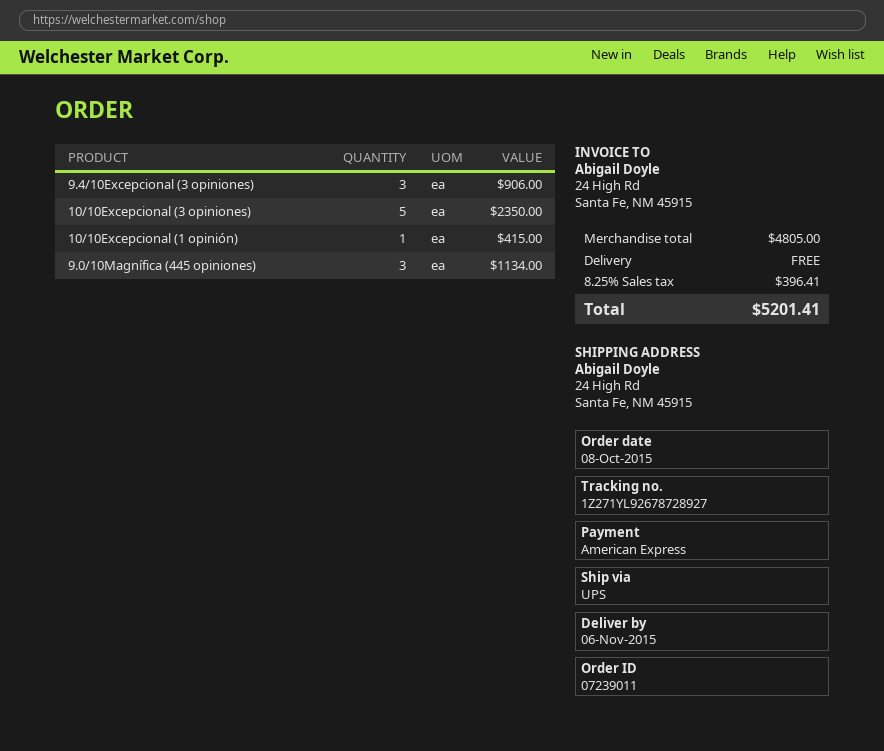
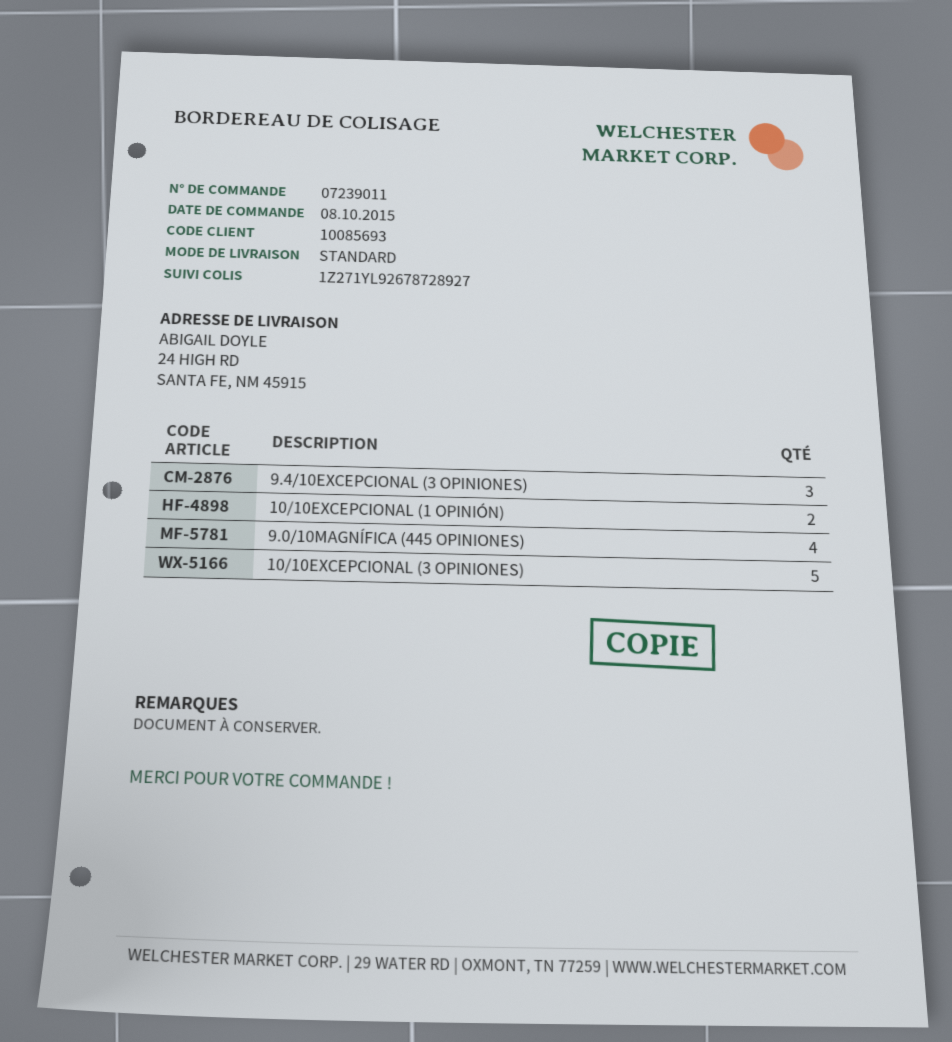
shipping method: UPS -> standard
10/10Excepcional (1 opinión): 1 -> 2
9.0/10Magnífica (445 opiniones): 3 -> 4

